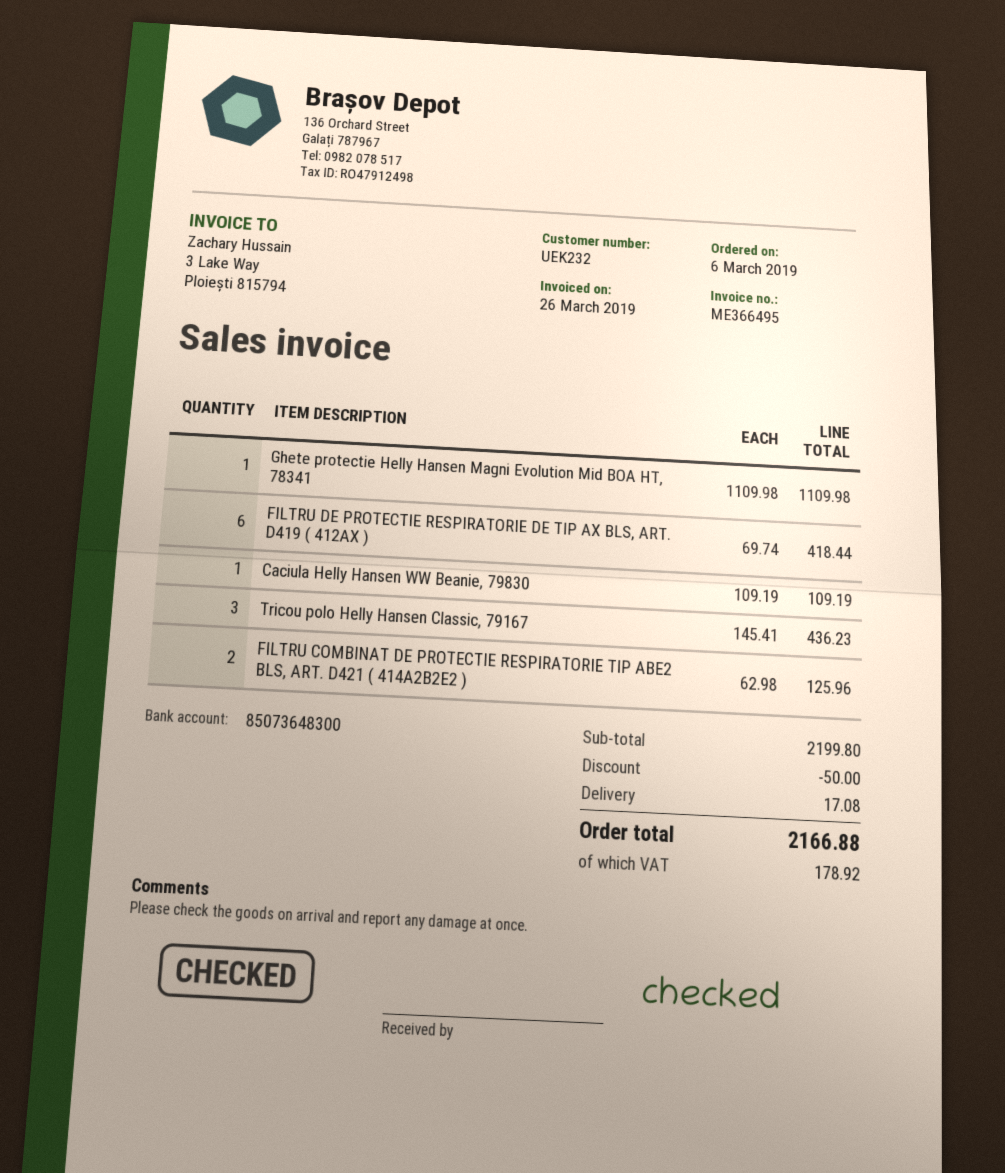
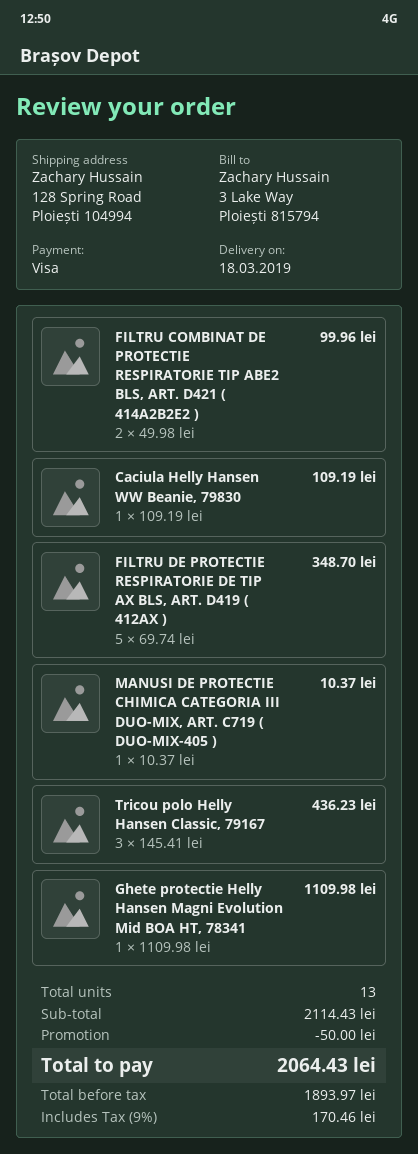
FILTRU DE PROTECTIE RESPIRATORIE DE TIP AX BLS, ART. D419 ( 412AX ): 6 x 69.74 = 418.44 -> 5 x 69.74 = 348.70
FILTRU COMBINAT DE PROTECTIE RESPIRATORIE TIP ABE2 BLS, ART. D421 ( 414A2B2E2 ): 2 x 62.98 = 125.96 -> 2 x 49.98 = 99.96
MANUSI DE PROTECTIE CHIMICA CATEGORIA III DUO-MIX, ART. C719 ( DUO-MIX-405 ): none -> 1 x 10.37 = 10.37
subtotal: 2199.80 -> 2114.43
shipping: 17.08 -> none
tax: 178.92 -> 170.46
total: 2166.88 -> 2064.43

